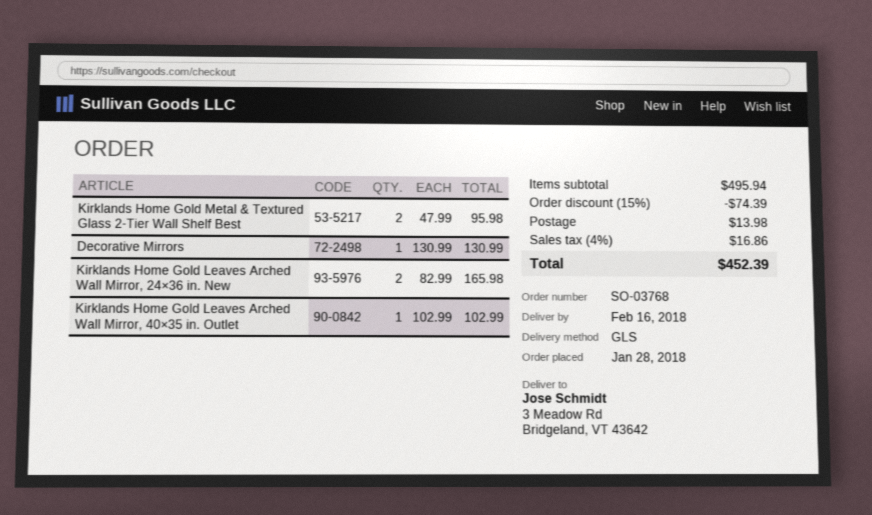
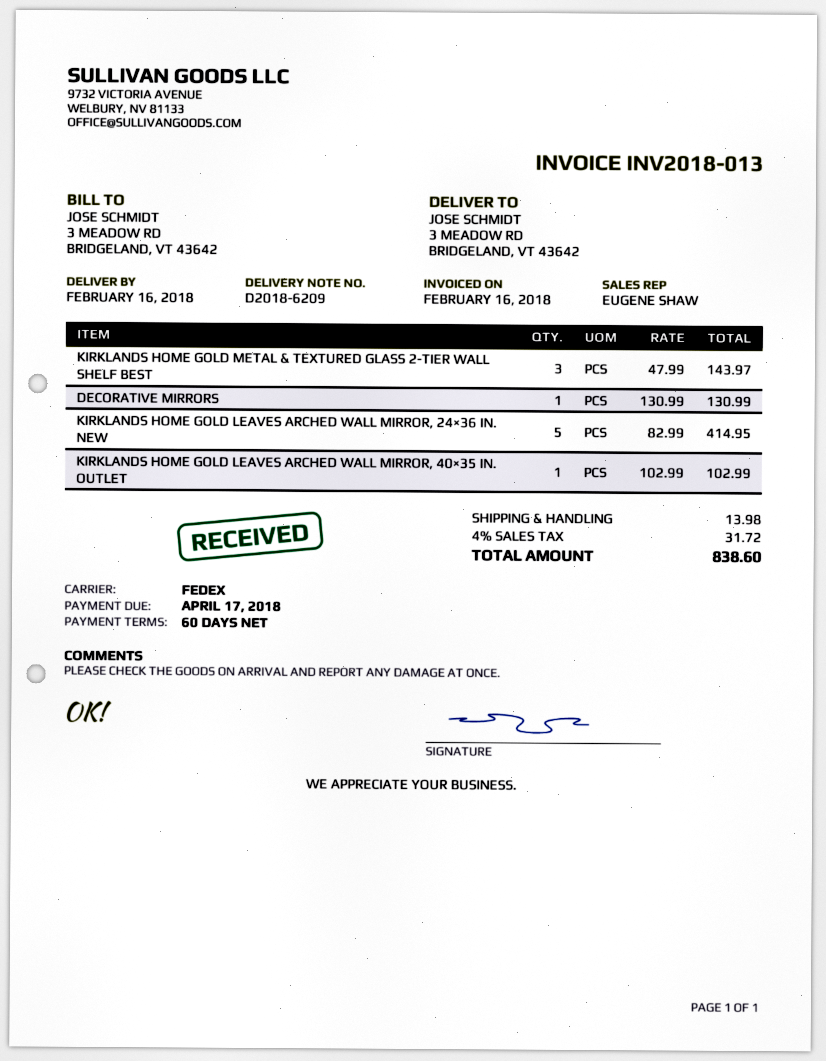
shipping method: GLS -> FedEx
Kirklands Home Gold Metal & Textured Glass 2-Tier Wall Shelf Best: 2 x 47.99 = 95.98 -> 3 x 47.99 = 143.97
Kirklands Home Gold Leaves Arched Wall Mirror, 24×36 in. New: 2 x 82.99 = 165.98 -> 5 x 82.99 = 414.95
discount: 15% = 74.39 -> none
tax: 4% = 16.86 -> 4% = 31.72
total: 452.39 -> 838.60

